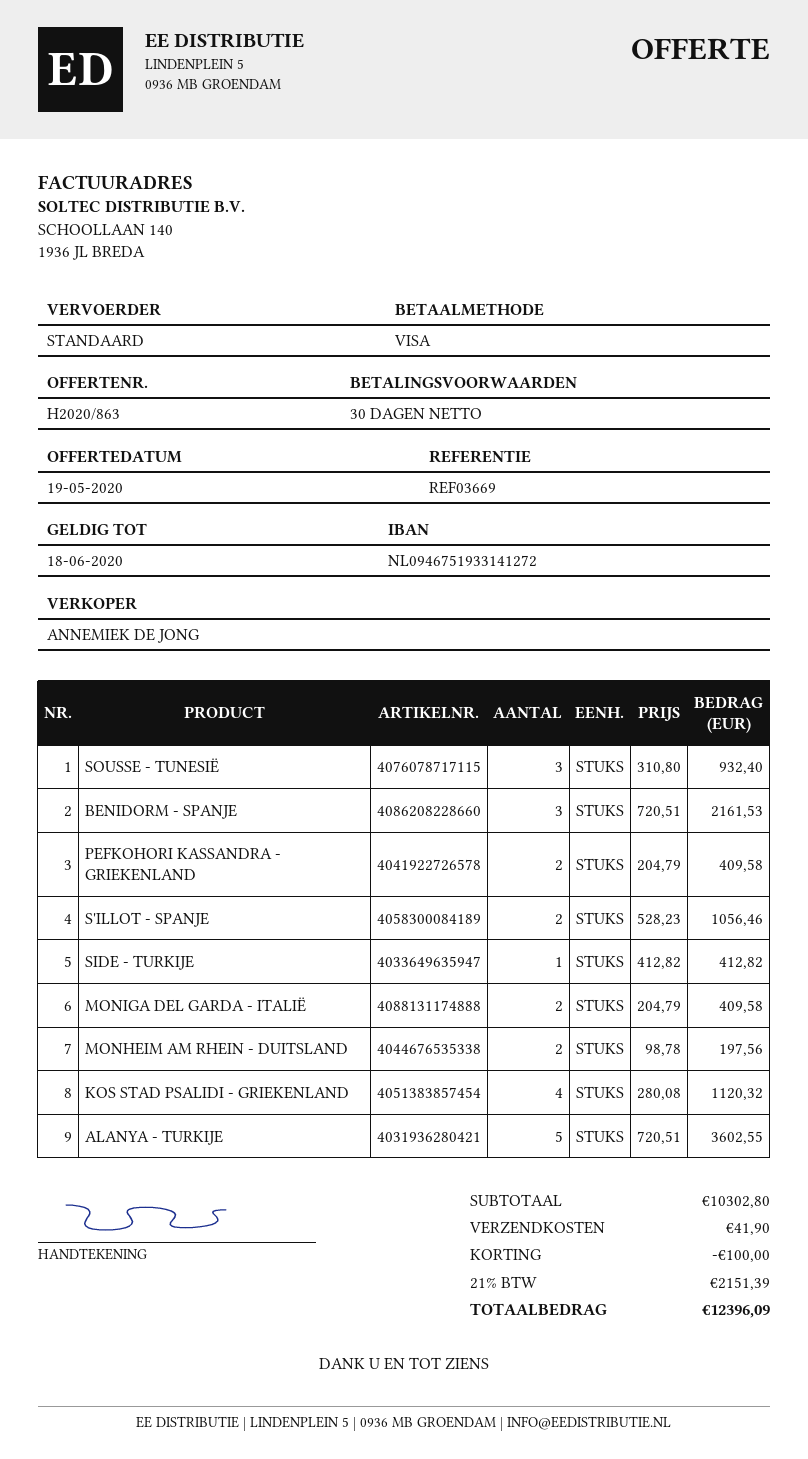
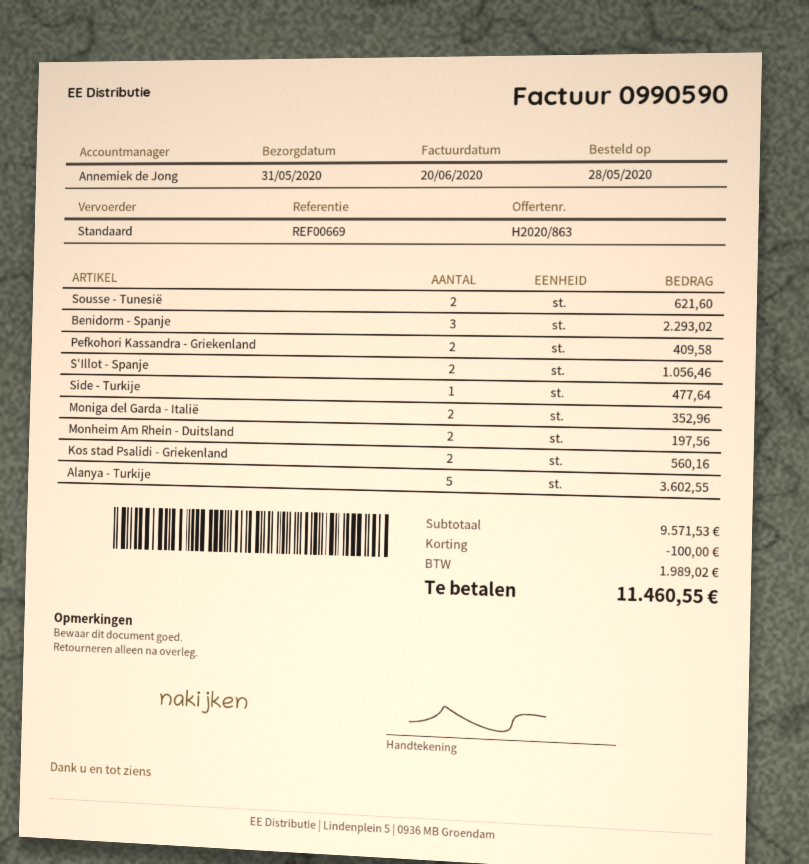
reference: REF03669 -> REF00669
SOUSSE - TUNESIË: 3 for 932.40 -> 2 for 621.60
BENIDORM - SPANJE: 3 for 2161.53 -> 3 for 2293.02
SIDE - TURKIJE: 1 for 412.82 -> 1 for 477.64
MONIGA DEL GARDA - ITALIË: 2 for 409.58 -> 2 for 352.96
KOS STAD PSALIDI - GRIEKENLAND: 4 for 1120.32 -> 2 for 560.16
subtotal: 10302.80 -> 9571.53
shipping: 41.90 -> none
tax: 2151.39 -> 1989.02
total: 12396.09 -> 11460.55

